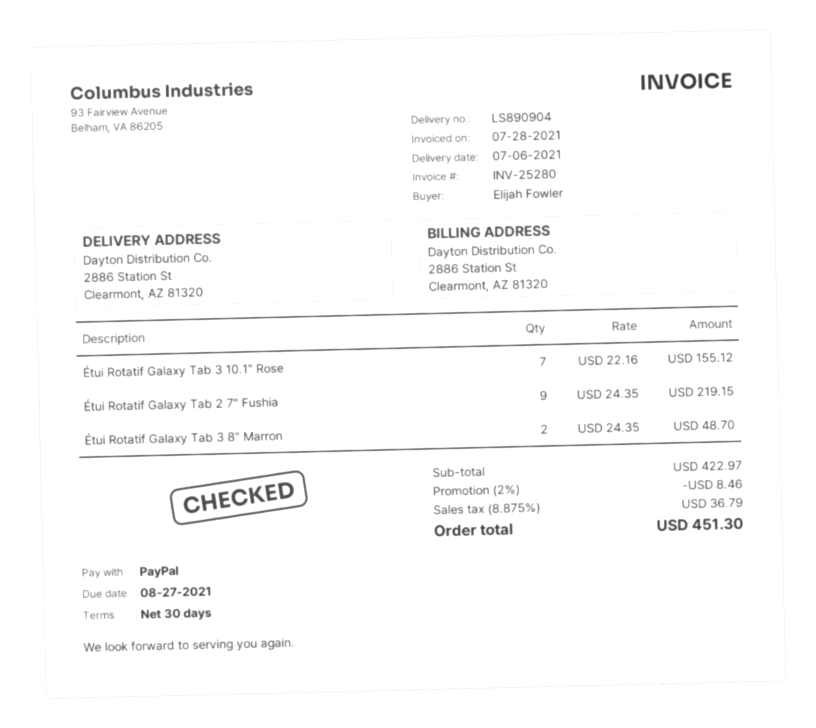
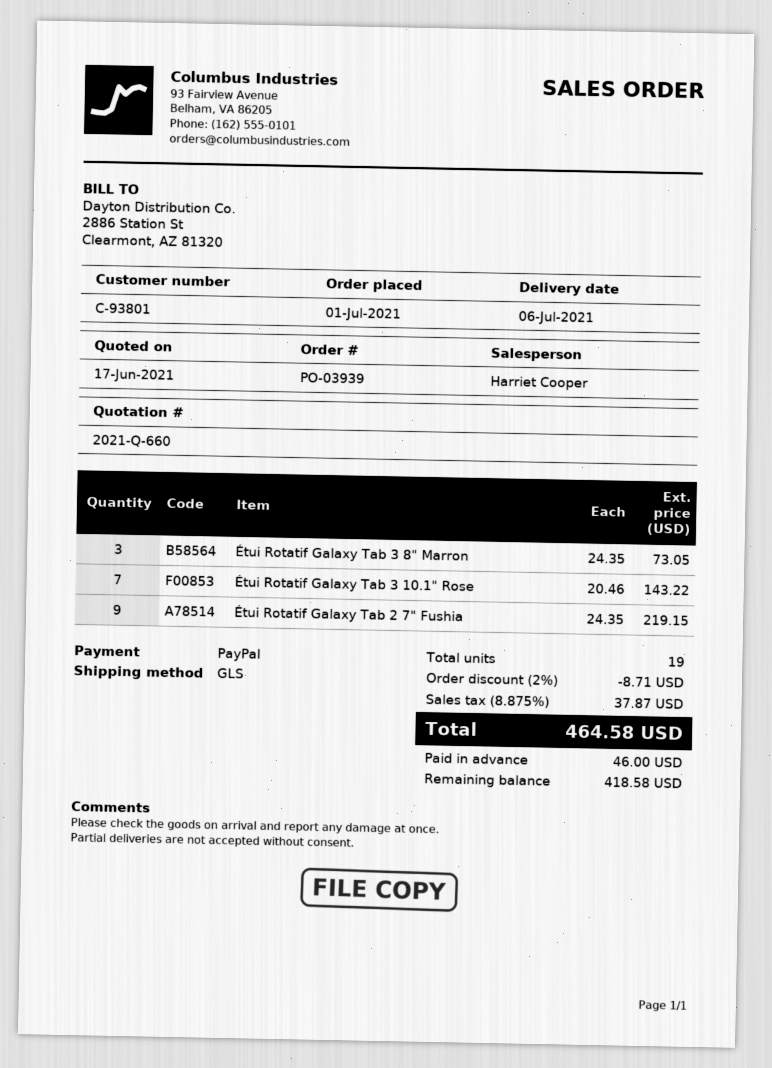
Étui Rotatif Galaxy Tab 3 10.1" Rose: 7 x 22.16 = 155.12 -> 7 x 20.46 = 143.22
Étui Rotatif Galaxy Tab 3 8" Marron: 2 x 24.35 = 48.70 -> 3 x 24.35 = 73.05
discount: 2% = 8.46 -> 2% = 8.71
tax: 8.875% = 36.79 -> 8.875% = 37.87
total: 451.30 -> 464.58

